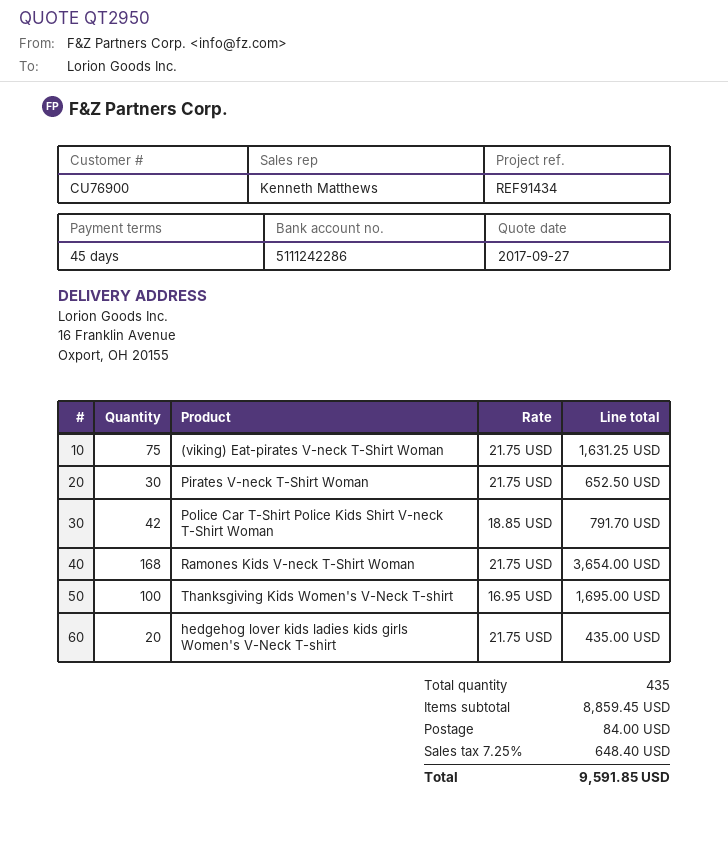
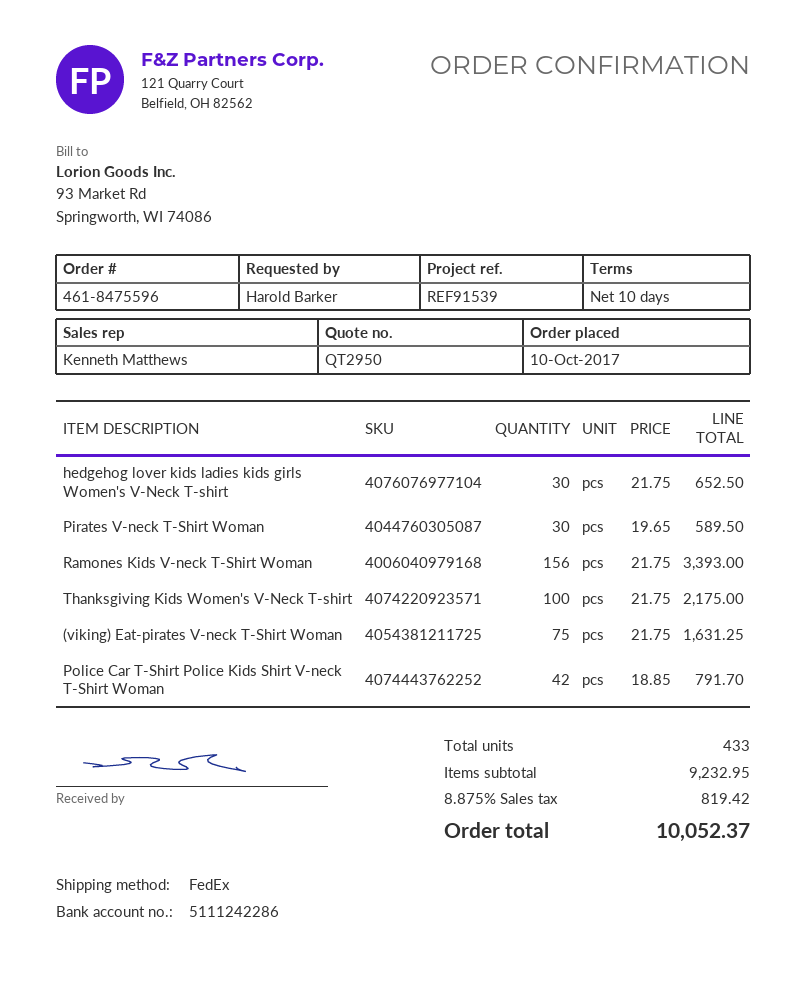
payment terms: 45 days -> 10 days
reference: REF91434 -> REF91539
Pirates V-neck T-Shirt Woman: 30 x 21.75 = 652.50 -> 30 x 19.65 = 589.50
Ramones Kids V-neck T-Shirt Woman: 168 x 21.75 = 3654.00 -> 156 x 21.75 = 3393.00
Thanksgiving Kids Women's V-Neck T-shirt: 100 x 16.95 = 1695.00 -> 100 x 21.75 = 2175.00
hedgehog lover kids ladies kids girls Women's V-Neck T-shirt: 20 x 21.75 = 435.00 -> 30 x 21.75 = 652.50
total quantity: 435 -> 433
subtotal: 8859.45 -> 9232.95
shipping: 84.00 -> none
tax: 7.25% = 648.40 -> 8.875% = 819.42
total: 9591.85 -> 10052.37

